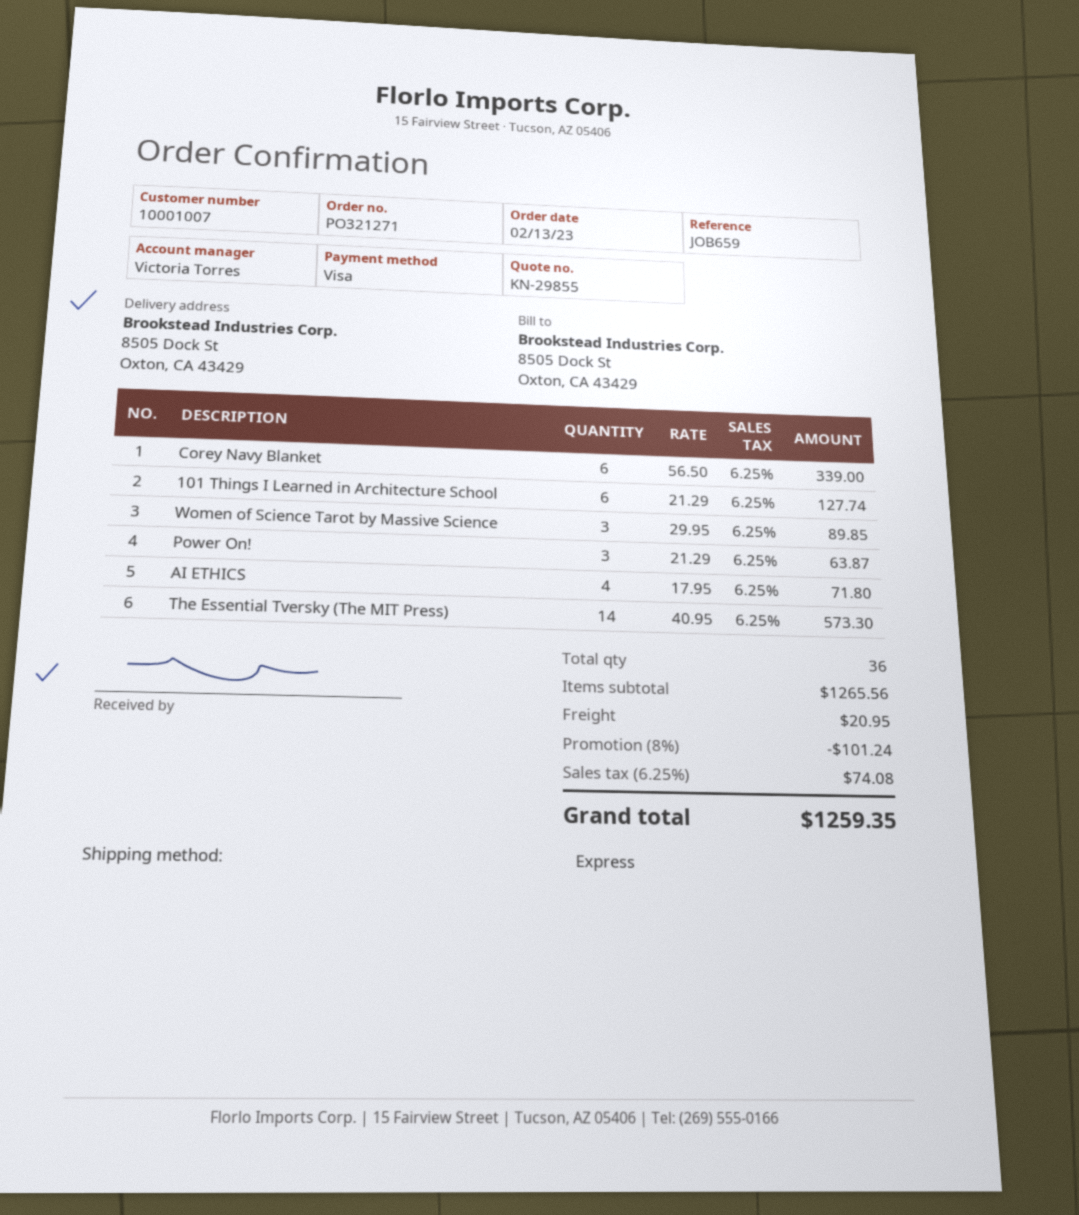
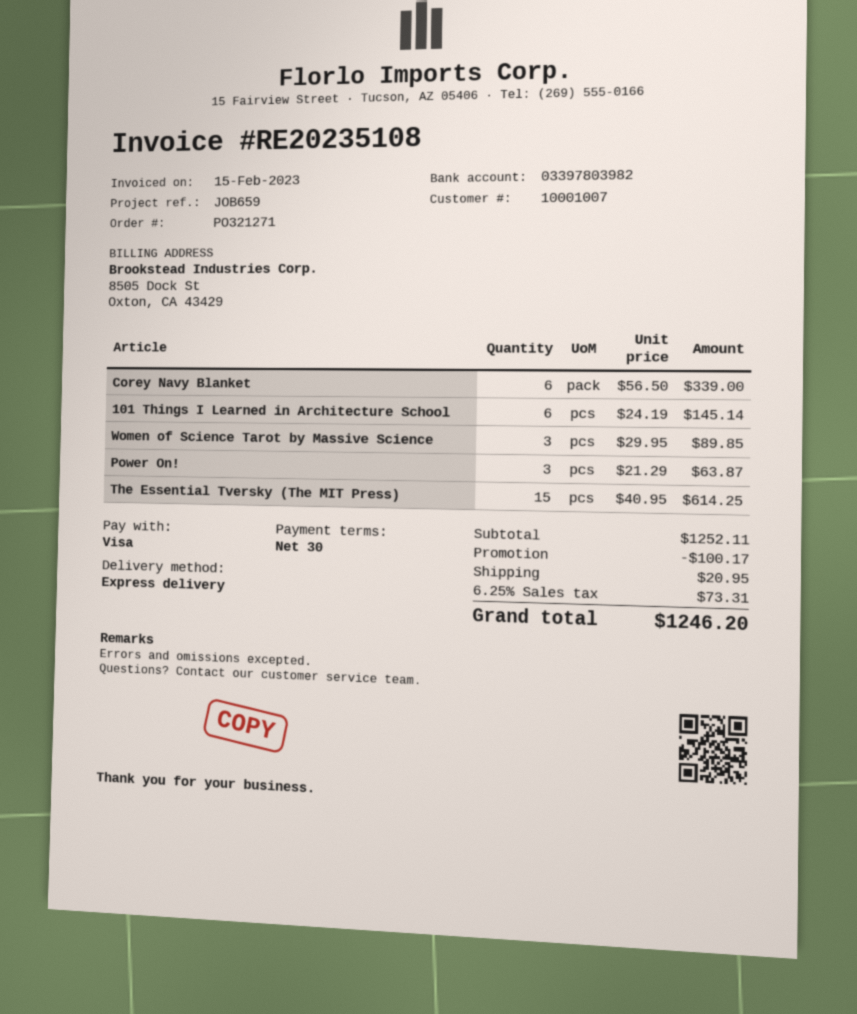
101 Things I Learned in Architecture School: 6 x 21.29 = 127.74 -> 6 x 24.19 = 145.14
AI ETHICS: 4 x 17.95 = 71.80 -> none
The Essential Tversky (The MIT Press): 14 x 40.95 = 573.30 -> 15 x 40.95 = 614.25
subtotal: 1265.56 -> 1252.11
discount: 101.24 -> 100.17
tax: 6.25% = 74.08 -> 6.25% = 73.31
total: 1259.35 -> 1246.20

